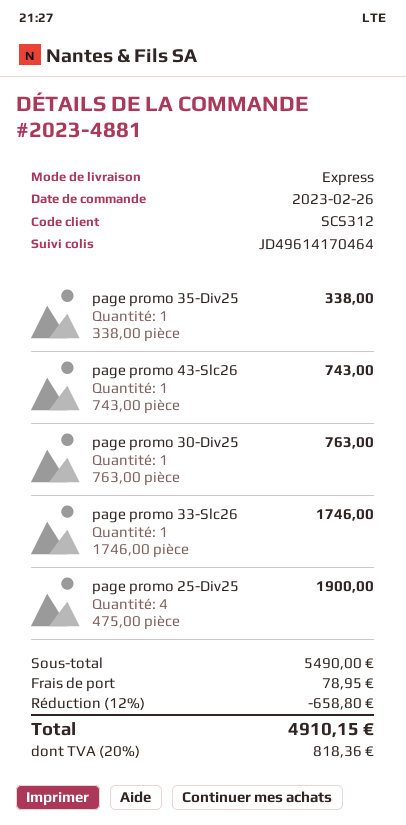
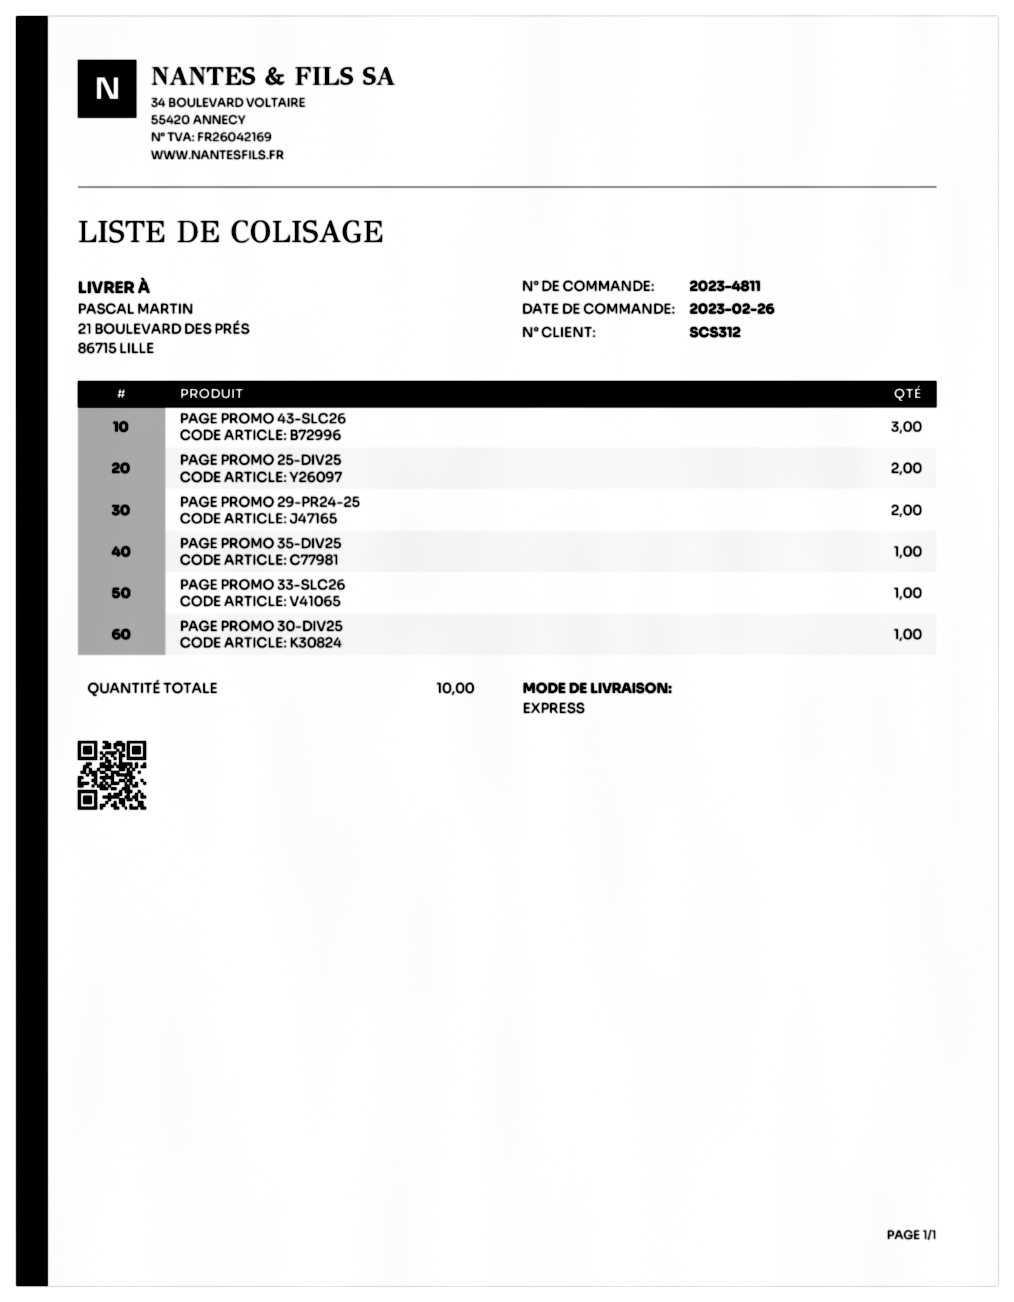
order number: 2023-4881 -> 2023-4811
page promo 43-Slc26: 1 -> 3
page promo 25-Div25: 4 -> 2
PAGE PROMO 29-PR24-25: none -> 2

